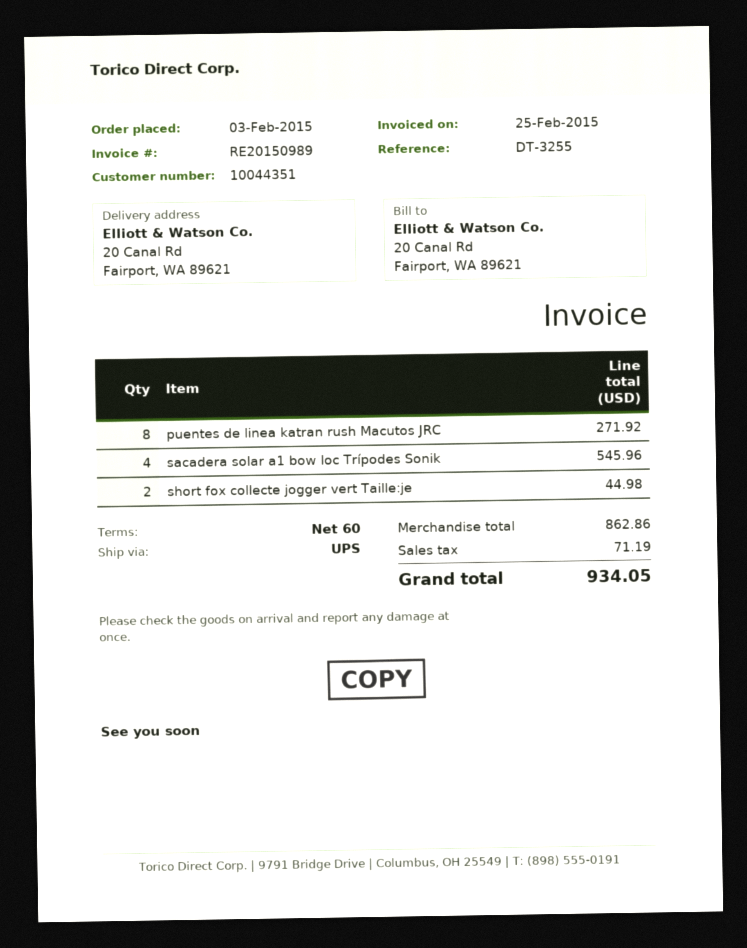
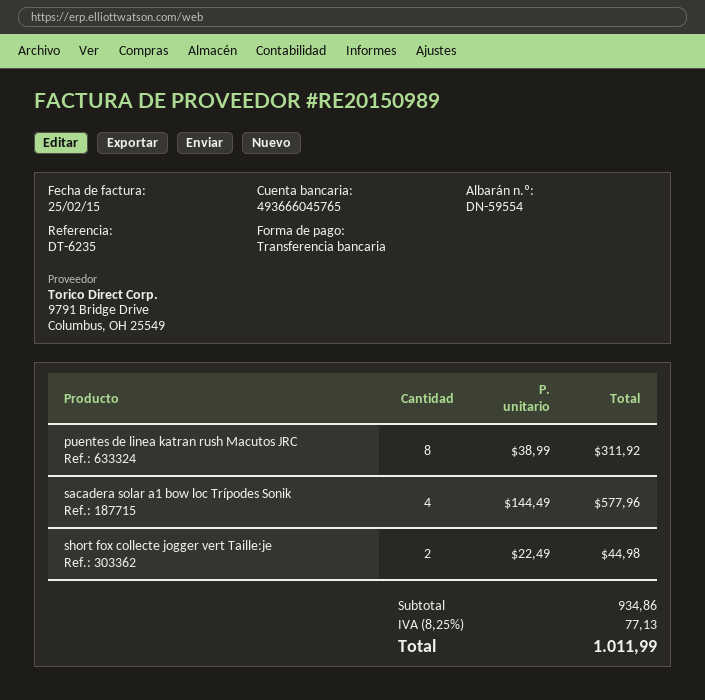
reference: DT-3255 -> DT-6235
puentes de linea katran rush Macutos JRC: 8 for 271.92 -> 8 for 311.92
sacadera solar a1 bow loc Trípodes Sonik: 4 for 545.96 -> 4 for 577.96
subtotal: 862.86 -> 934.86
tax: 71.19 -> 77.13
total: 934.05 -> 1011.99

